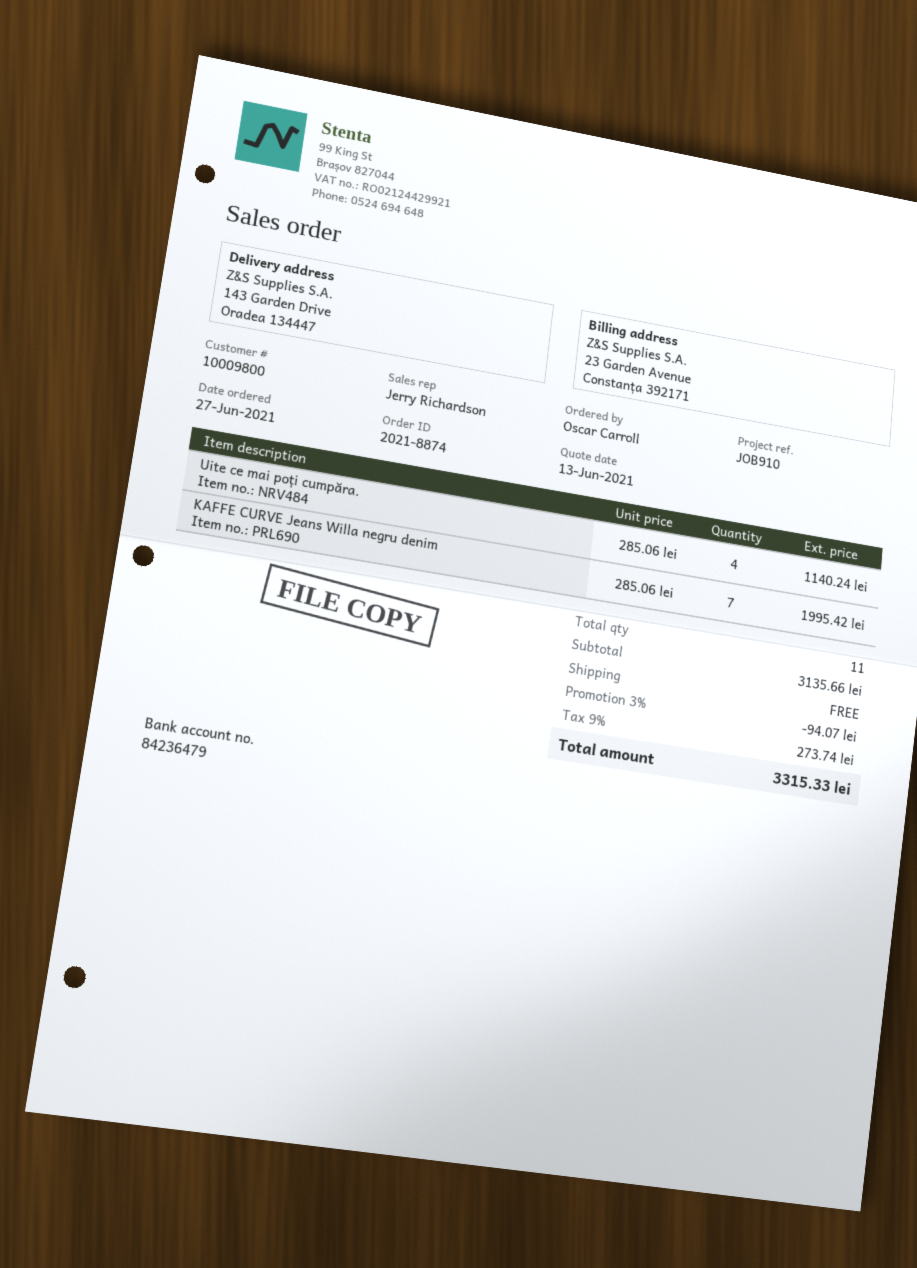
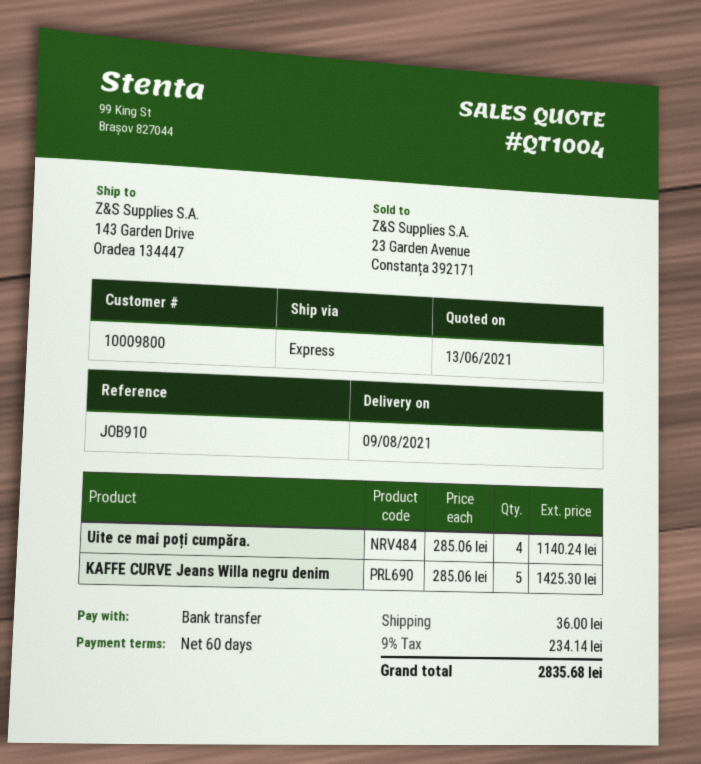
KAFFE CURVE Jeans Willa negru denim: 7 x 285.06 = 1995.42 -> 5 x 285.06 = 1425.30
discount: 3% = 94.07 -> none
shipping: 0.00 -> 36.00
tax: 9% = 273.74 -> 9% = 234.14
total: 3315.33 -> 2835.68

